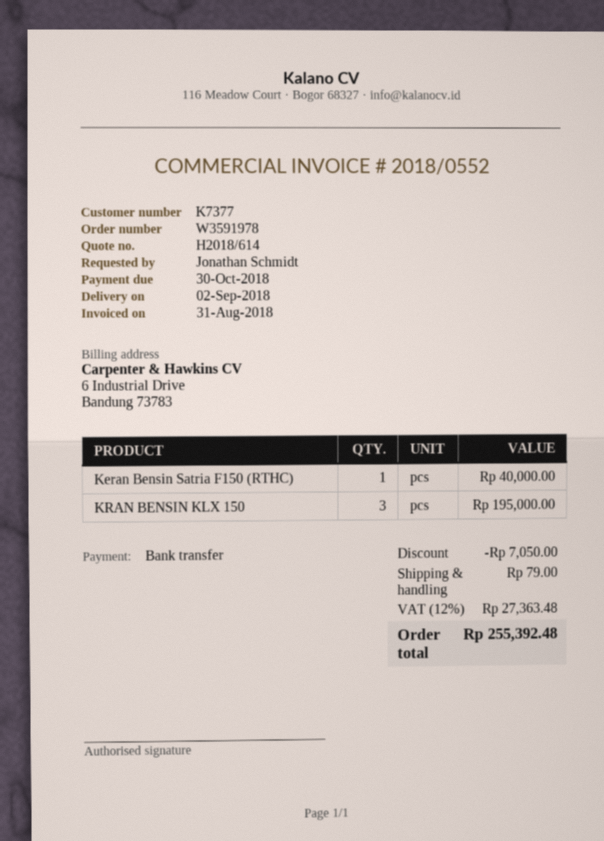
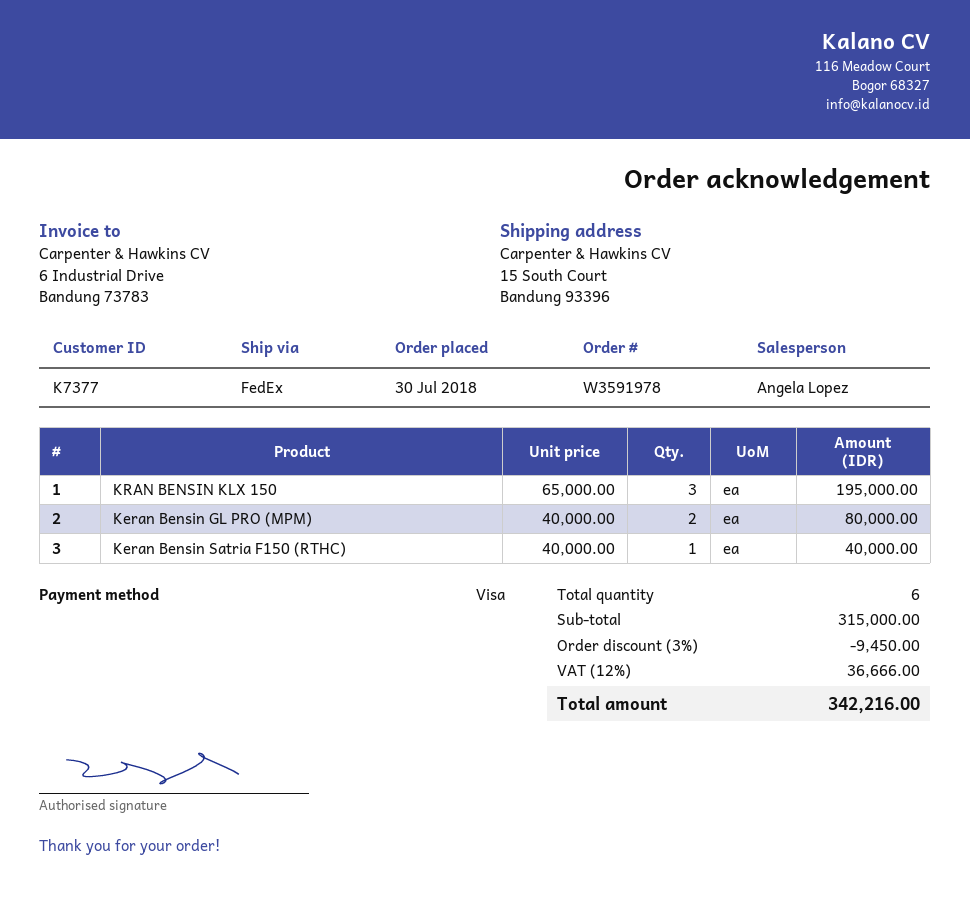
payment method: bank transfer -> Visa
Keran Bensin GL PRO (MPM): none -> 2 for 80000.00
discount: 7050.00 -> 9450.00
shipping: 79.00 -> none
tax: 12% = 27363.48 -> 12% = 36666.00
total: 255392.48 -> 342216.00

